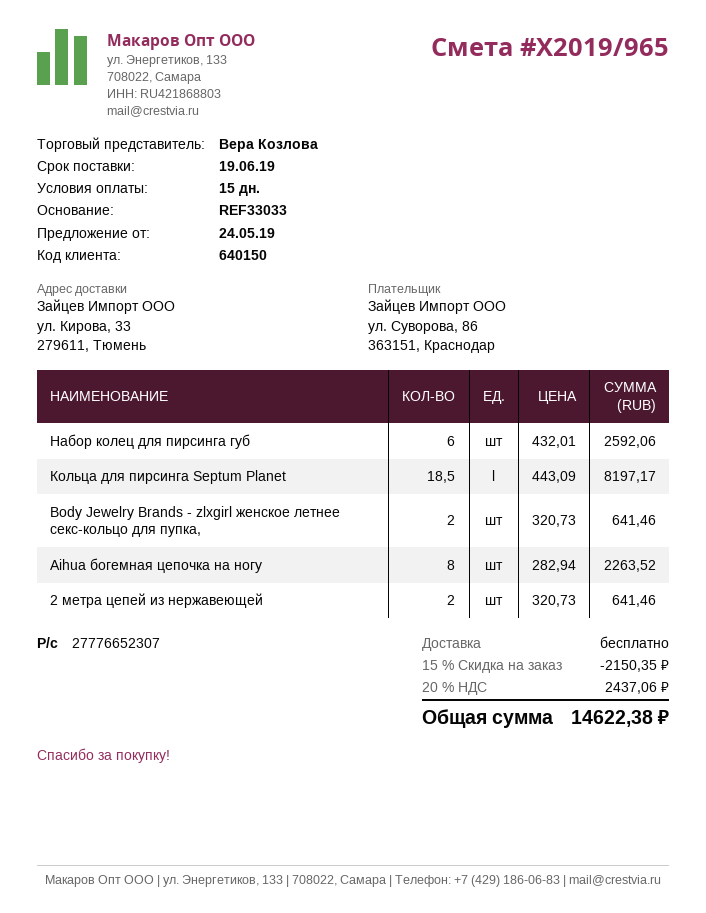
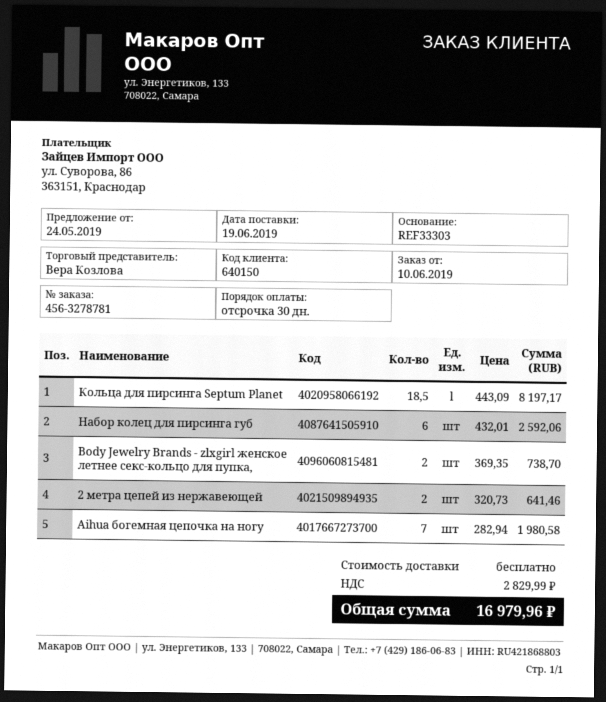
payment terms: 15 days -> 30 days
reference: REF33033 -> REF33303
Body Jewelry Brands - zlxgirl женское летнее секс-кольцо для пупка,: 2 x 320.73 = 641.46 -> 2 x 369.35 = 738.70
Aihua богемная цепочка на ногу: 8 x 282.94 = 2263.52 -> 7 x 282.94 = 1980.58
discount: 15% = 2150.35 -> none
tax: 2437.06 -> 2829.99
total: 14622.38 -> 16979.96

